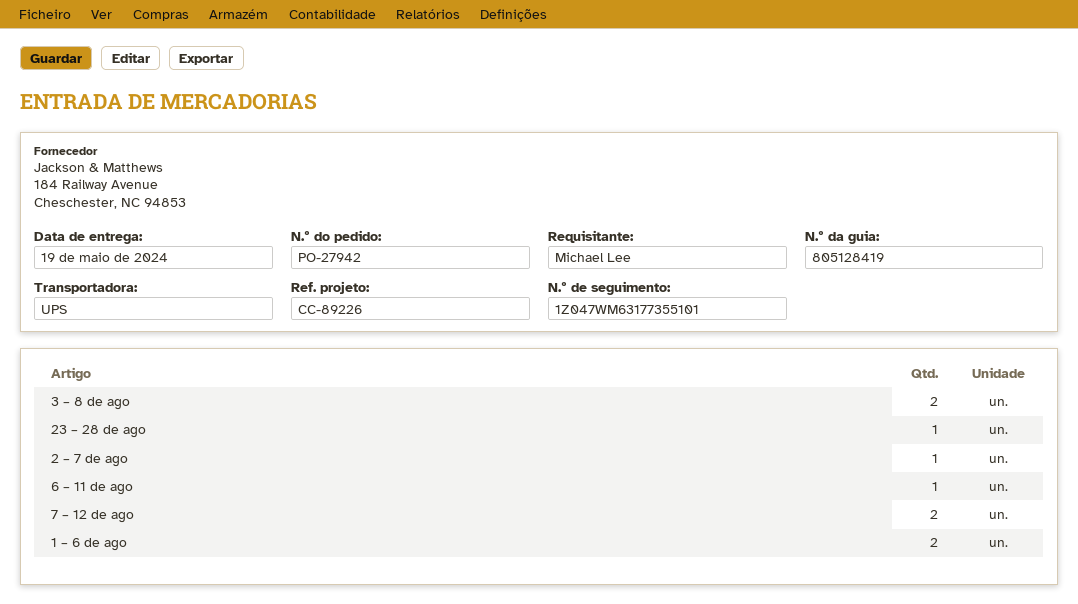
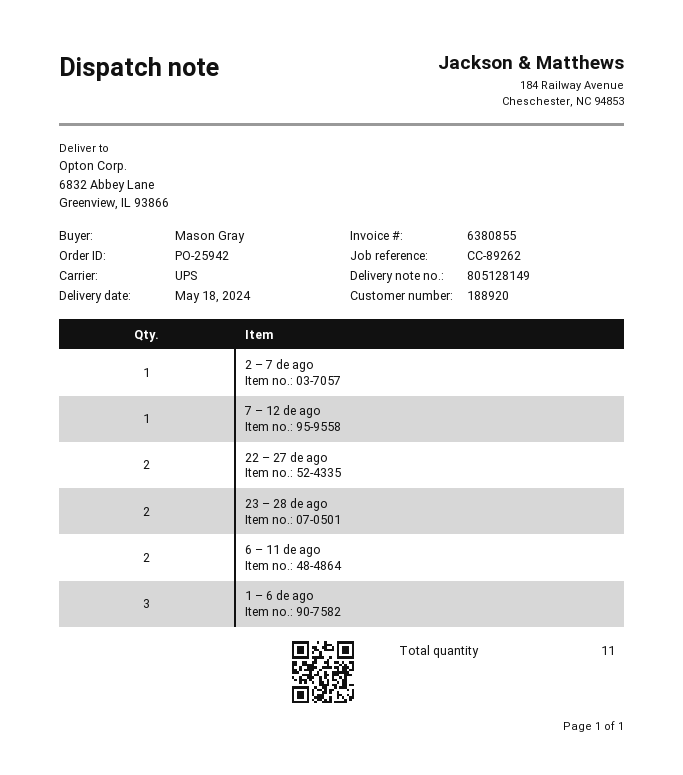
order number: PO-27942 -> PO-25942
delivery note number: 805128419 -> 805128149
delivery date: 2024-05-19 -> 2024-05-18
reference: CC-89226 -> CC-89262
ordered by: Michael Lee -> Mason Gray
3 – 8 de ago: 2 -> none
23 – 28 de ago: 1 -> 2
6 – 11 de ago: 1 -> 2
7 – 12 de ago: 2 -> 1
1 – 6 de ago: 2 -> 3
22 – 27 de ago: none -> 2

